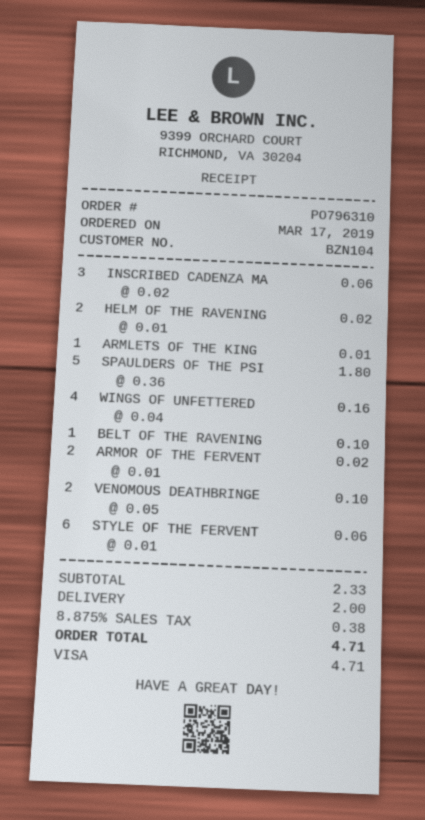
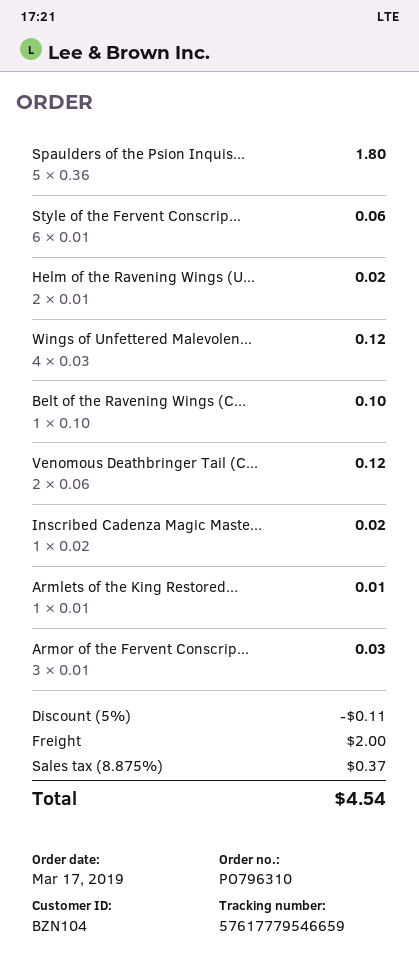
INSCRIBED CADENZA MA: 3 x 0.02 = 0.06 -> 1 x 0.02 = 0.02
WINGS OF UNFETTERED: 4 x 0.04 = 0.16 -> 4 x 0.03 = 0.12
ARMOR OF THE FERVENT: 2 x 0.01 = 0.02 -> 3 x 0.01 = 0.03
VENOMOUS DEATHBRINGE: 2 x 0.05 = 0.10 -> 2 x 0.06 = 0.12
discount: none -> 5% = 0.11
tax: 8.875% = 0.38 -> 8.875% = 0.37
total: 4.71 -> 4.54

